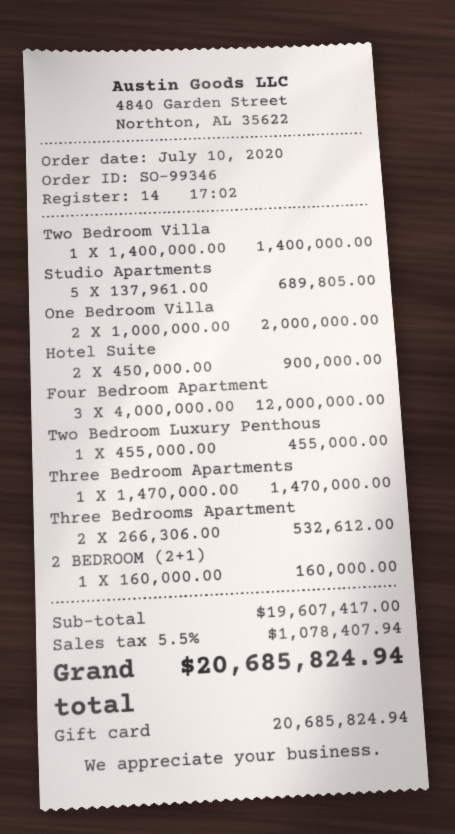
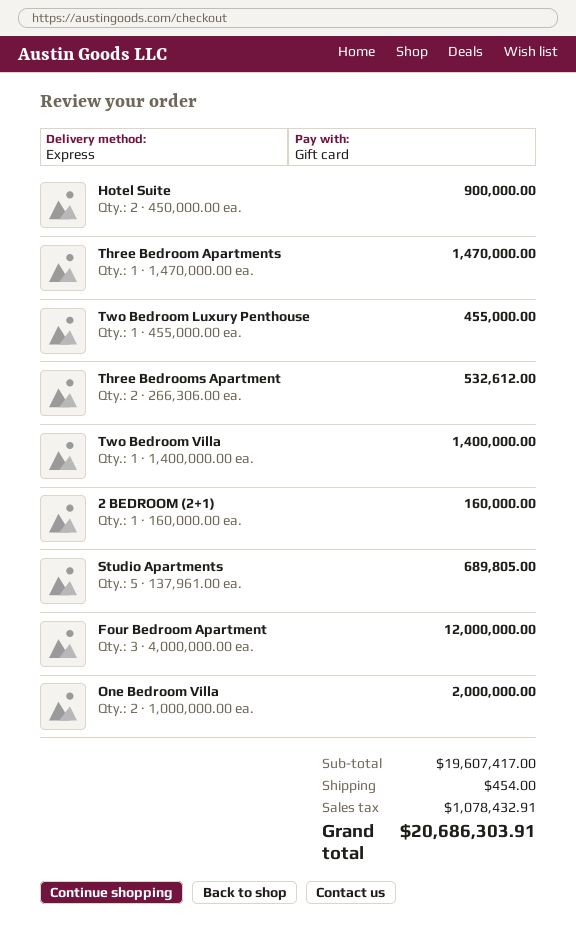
shipping: none -> 454.00
tax: 1078407.94 -> 1078432.91
total: 20685824.94 -> 20686303.91

